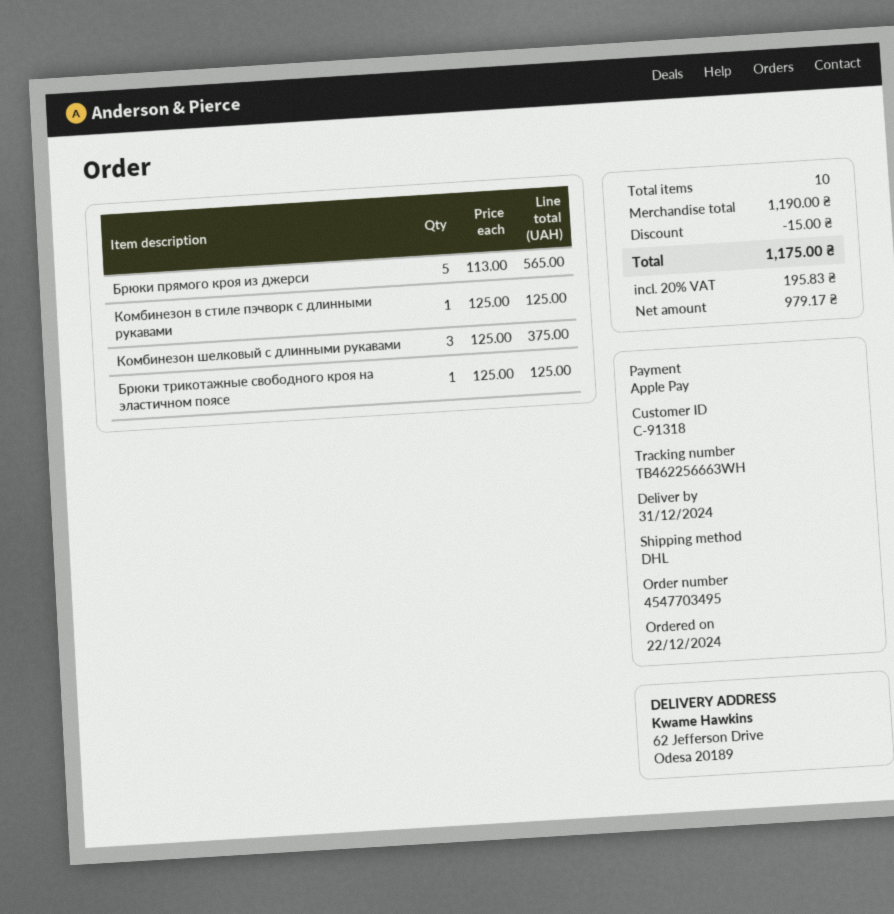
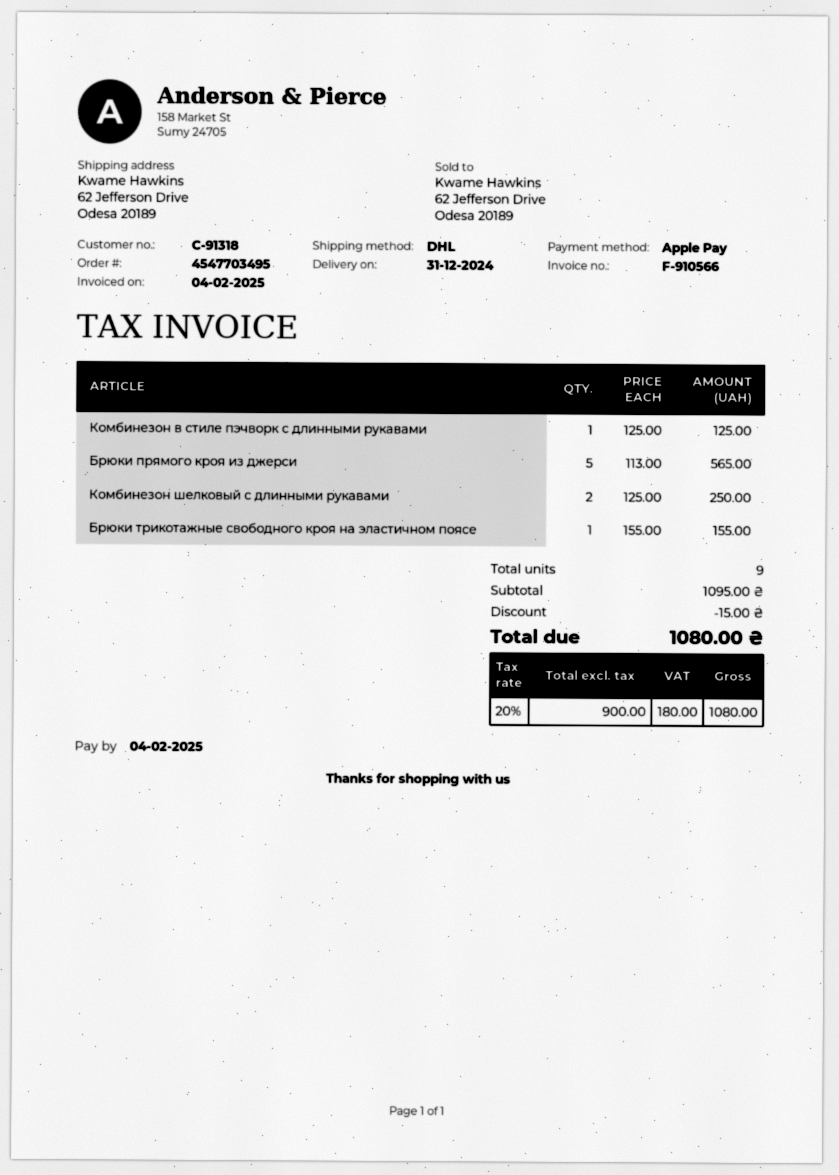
Комбинезон шелковый с длинными рукавами: 3 x 125.00 = 375.00 -> 2 x 125.00 = 250.00
Брюки трикотажные свободного кроя на эластичном поясе: 1 x 125.00 = 125.00 -> 1 x 155.00 = 155.00
total quantity: 10 -> 9
subtotal: 1190.00 -> 1095.00
net: 979.17 -> 900.00
tax: 20% = 195.83 -> 20% = 180.00
total: 1175.00 -> 1080.00

